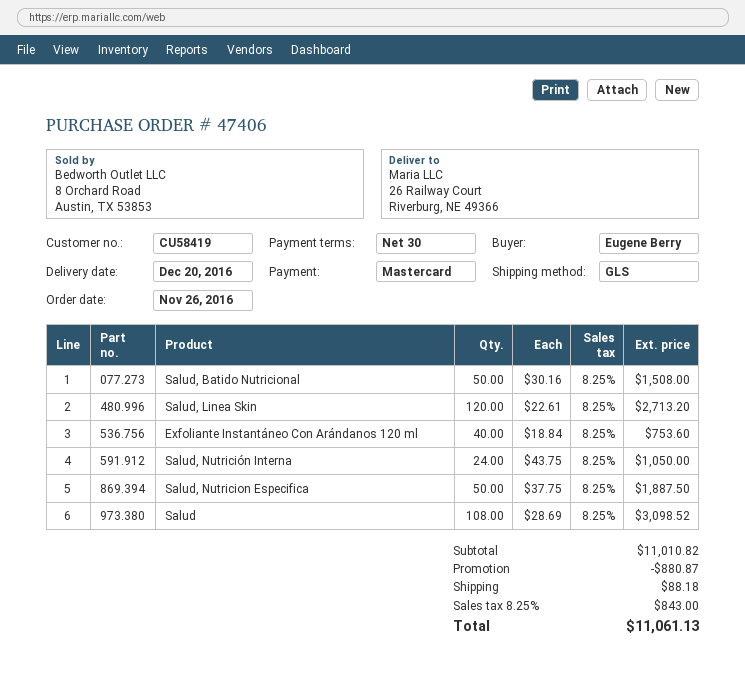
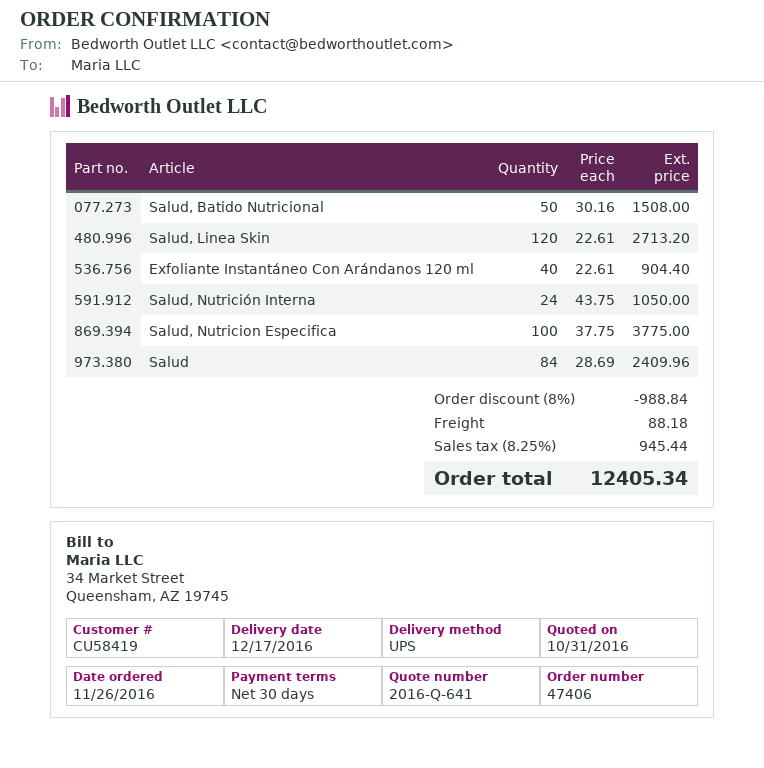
delivery date: 2016-12-20 -> 2016-12-17
shipping method: GLS -> UPS
Exfoliante Instantáneo Con Arándanos 120 ml: 40 x 18.84 = 753.60 -> 40 x 22.61 = 904.40
Salud, Nutricion Especifica: 50 x 37.75 = 1887.50 -> 100 x 37.75 = 3775.00
Salud: 108 x 28.69 = 3098.52 -> 84 x 28.69 = 2409.96
discount: 880.87 -> 988.84
tax: 8.25% = 843.00 -> 8.25% = 945.44
total: 11061.13 -> 12405.34

